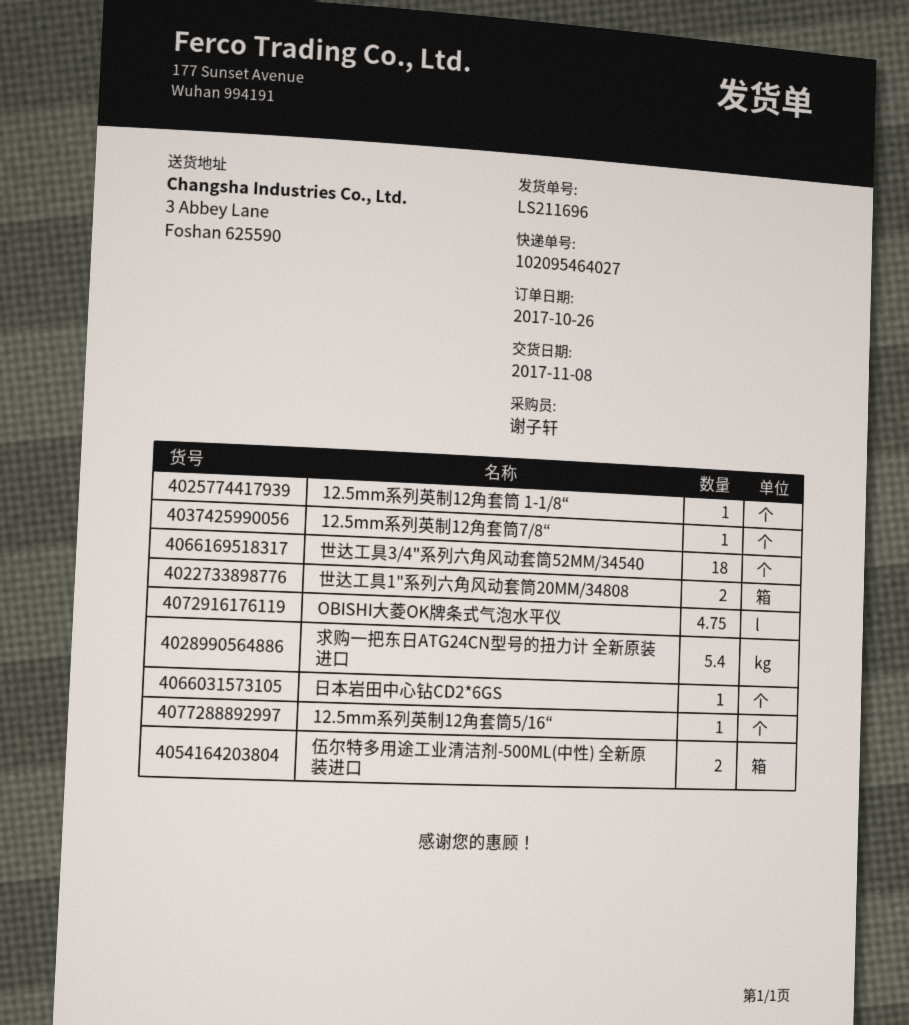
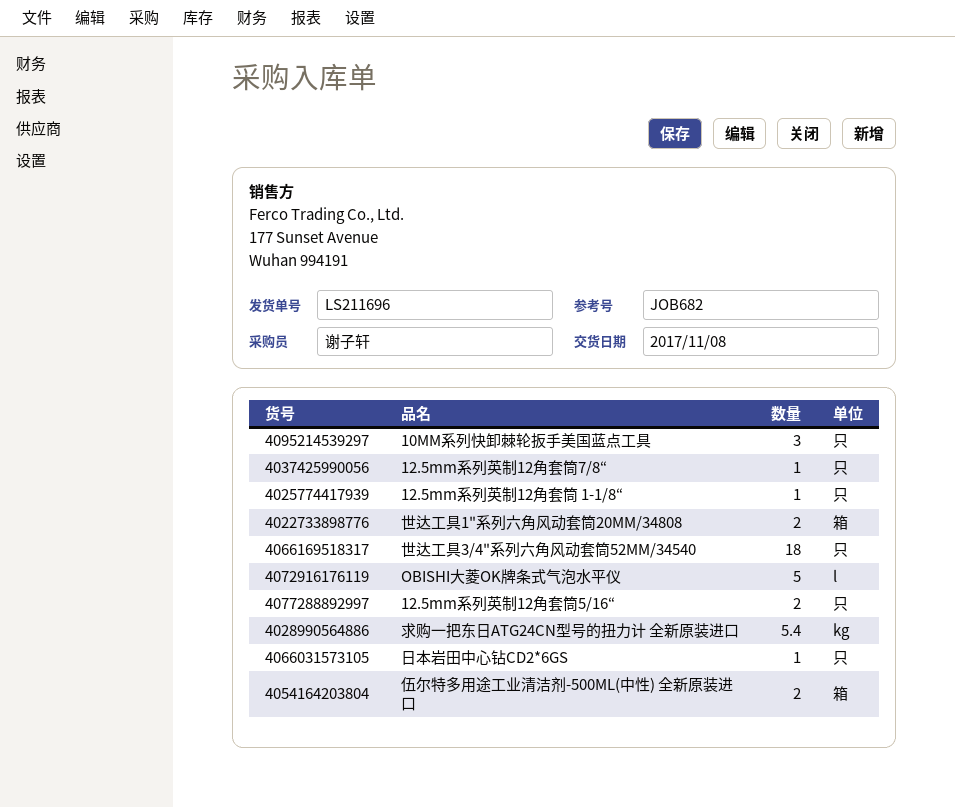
OBISHI大菱OK牌条式气泡水平仪: 4.75 -> 5
12.5mm系列英制12角套筒5/16“: 1 -> 2
10MM系列快卸棘轮扳手美国蓝点工具: none -> 3

